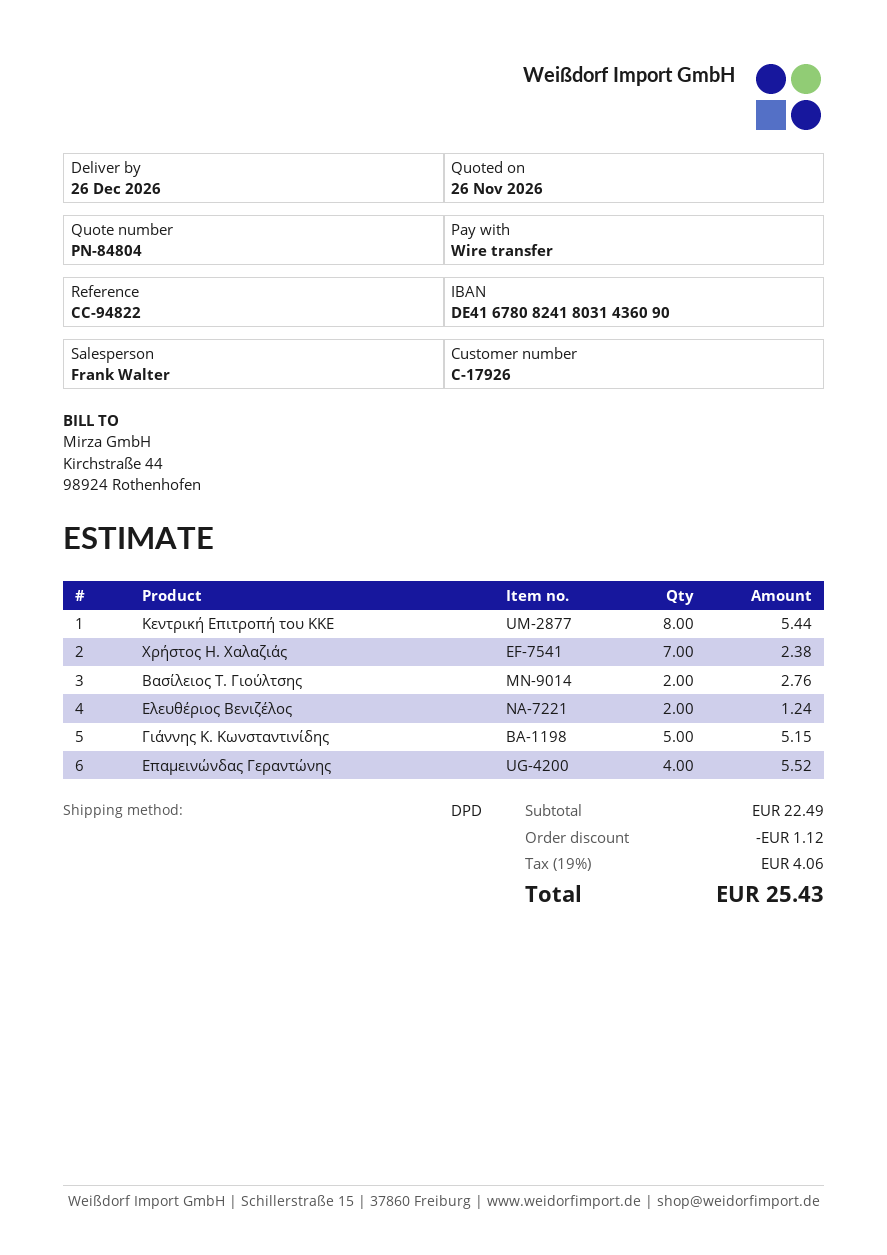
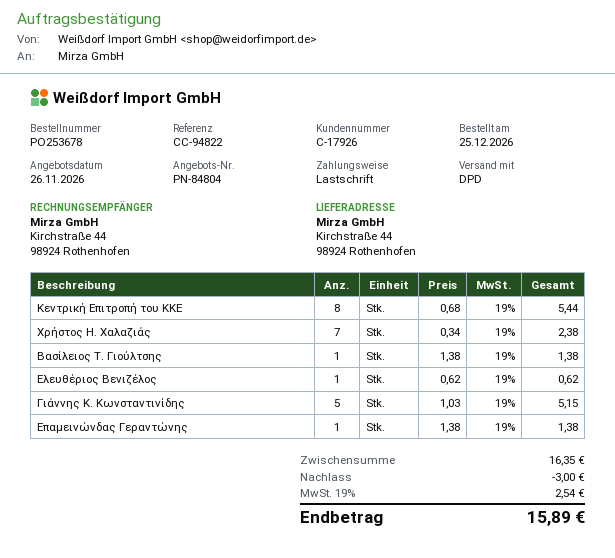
payment method: bank transfer -> direct debit
Βασίλειος Τ. Γιούλτσης: 2 for 2.76 -> 1 for 1.38
Ελευθέριος Βενιζέλος: 2 for 1.24 -> 1 for 0.62
Επαμεινώνδας Γεραντώνης: 4 for 5.52 -> 1 for 1.38
subtotal: 22.49 -> 16.35
discount: 1.12 -> 3.00
tax: 19% = 4.06 -> 19% = 2.54
total: 25.43 -> 15.89

